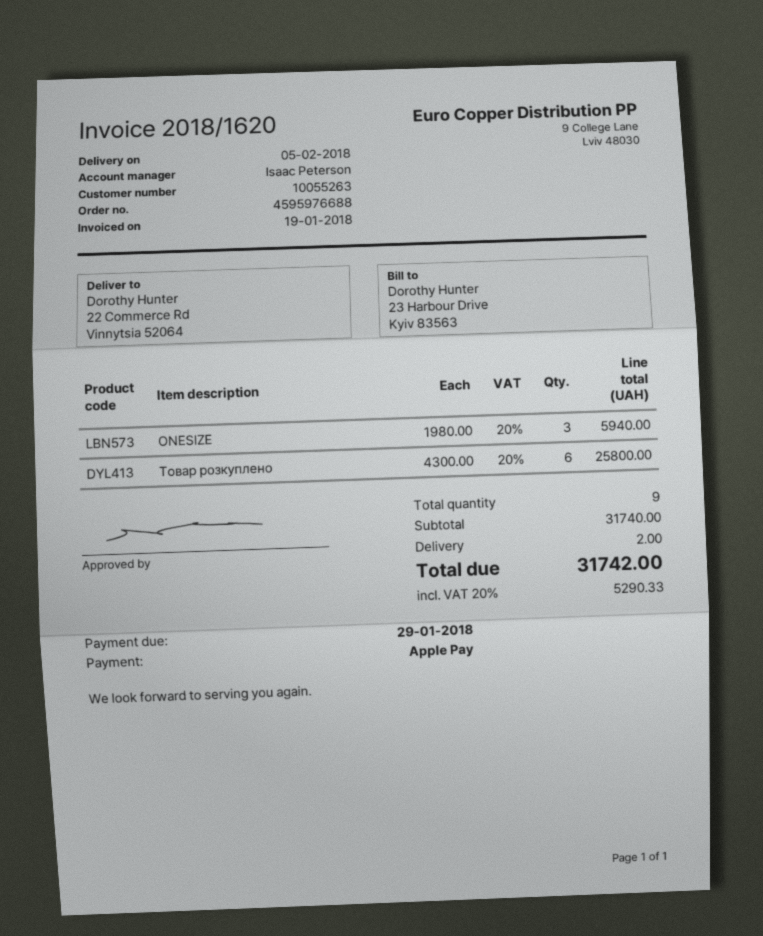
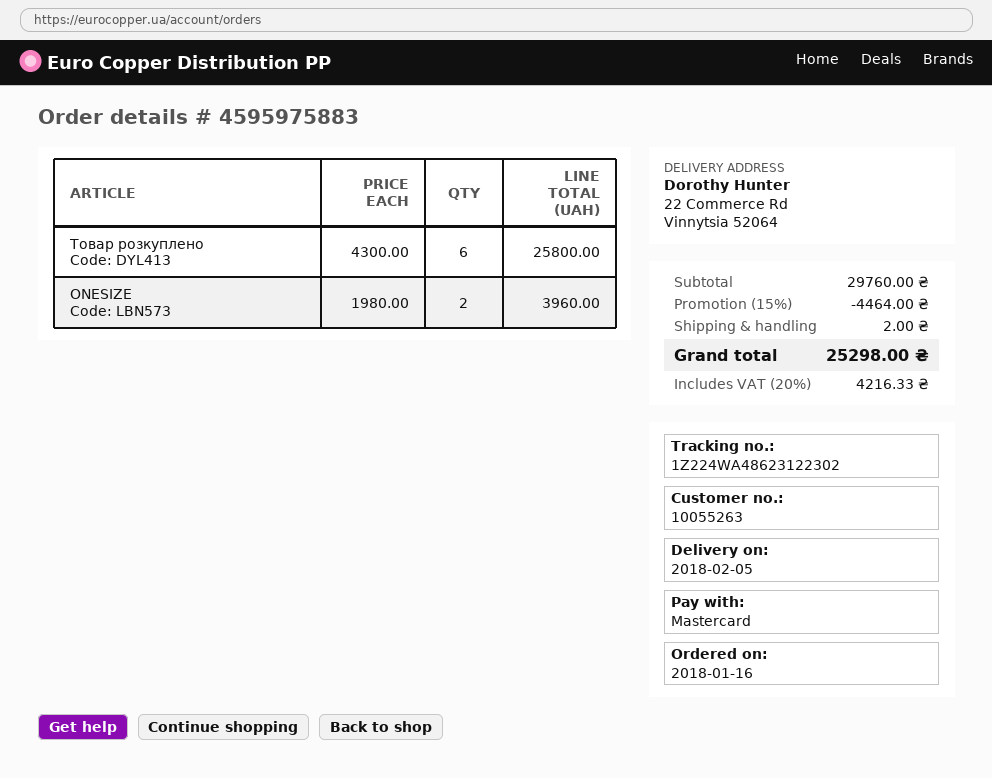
order number: 4595976688 -> 4595975883
payment method: Apple Pay -> Mastercard
ONESIZE: 3 x 1980.00 = 5940.00 -> 2 x 1980.00 = 3960.00
subtotal: 31740.00 -> 29760.00
discount: none -> 15% = 4464.00
tax: 20% = 5290.33 -> 20% = 4216.33
total: 31742.00 -> 25298.00

